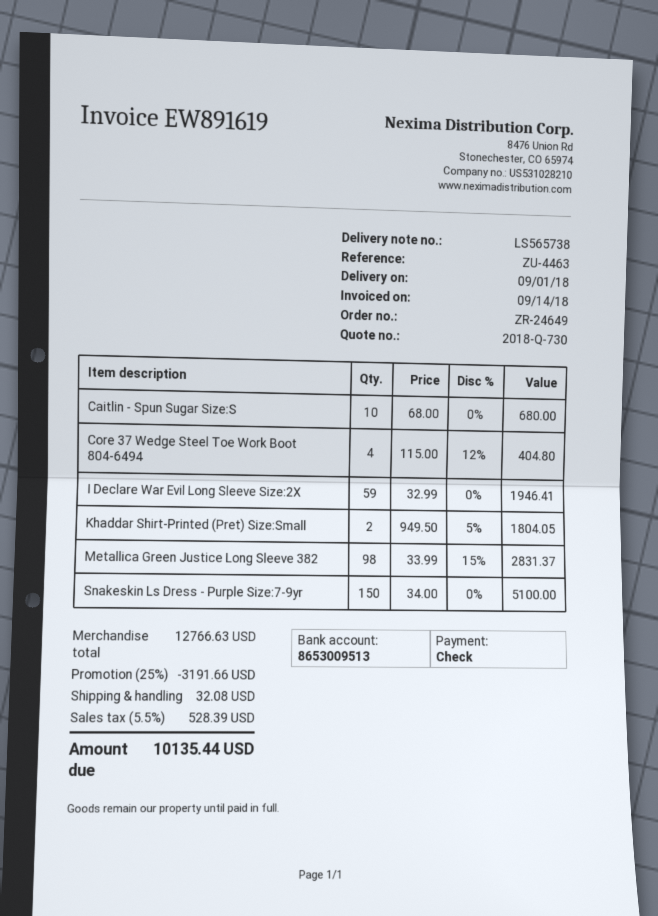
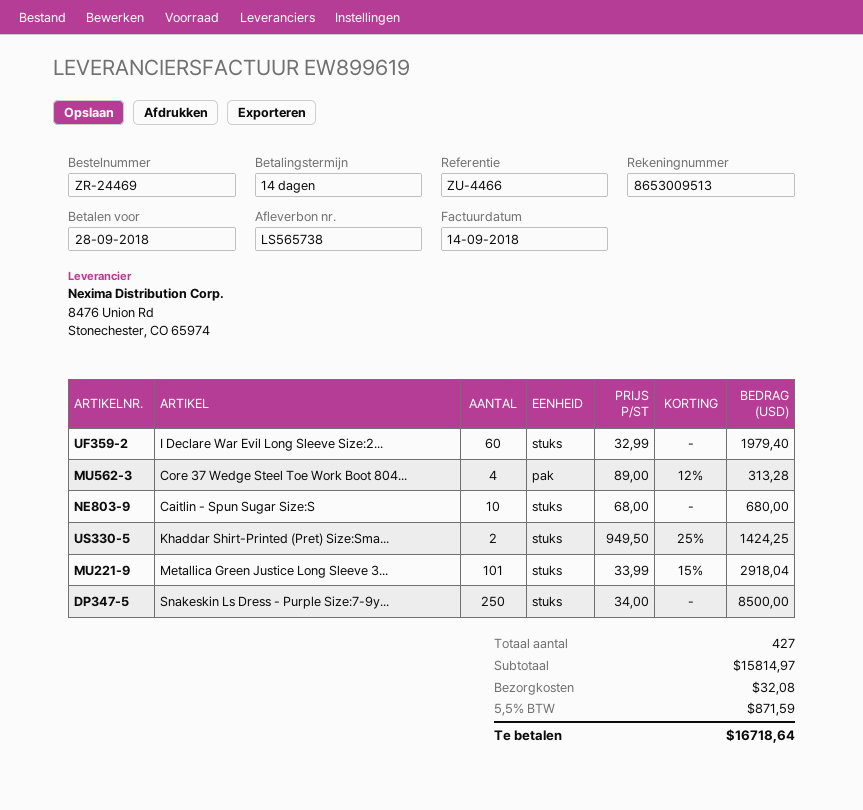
order number: ZR-24649 -> ZR-24469
invoice number: EW891619 -> EW899619
reference: ZU-4463 -> ZU-4466
Core 37 Wedge Steel Toe Work Boot 804-6494: 4 x 115.00 - 12% = 404.80 -> 4 x 89.00 - 12% = 313.28
I Declare War Evil Long Sleeve Size:2X: 59 x 32.99 = 1946.41 -> 60 x 32.99 = 1979.40
Khaddar Shirt-Printed (Pret) Size:Small: 2 x 949.50 - 5% = 1804.05 -> 2 x 949.50 - 25% = 1424.25
Metallica Green Justice Long Sleeve 382: 98 x 33.99 - 15% = 2831.37 -> 101 x 33.99 - 15% = 2918.04
Snakeskin Ls Dress - Purple Size:7-9yr: 150 x 34.00 = 5100.00 -> 250 x 34.00 = 8500.00
subtotal: 12766.63 -> 15814.97
discount: 25% = 3191.66 -> none
tax: 5.5% = 528.39 -> 5.5% = 871.59
total: 10135.44 -> 16718.64

